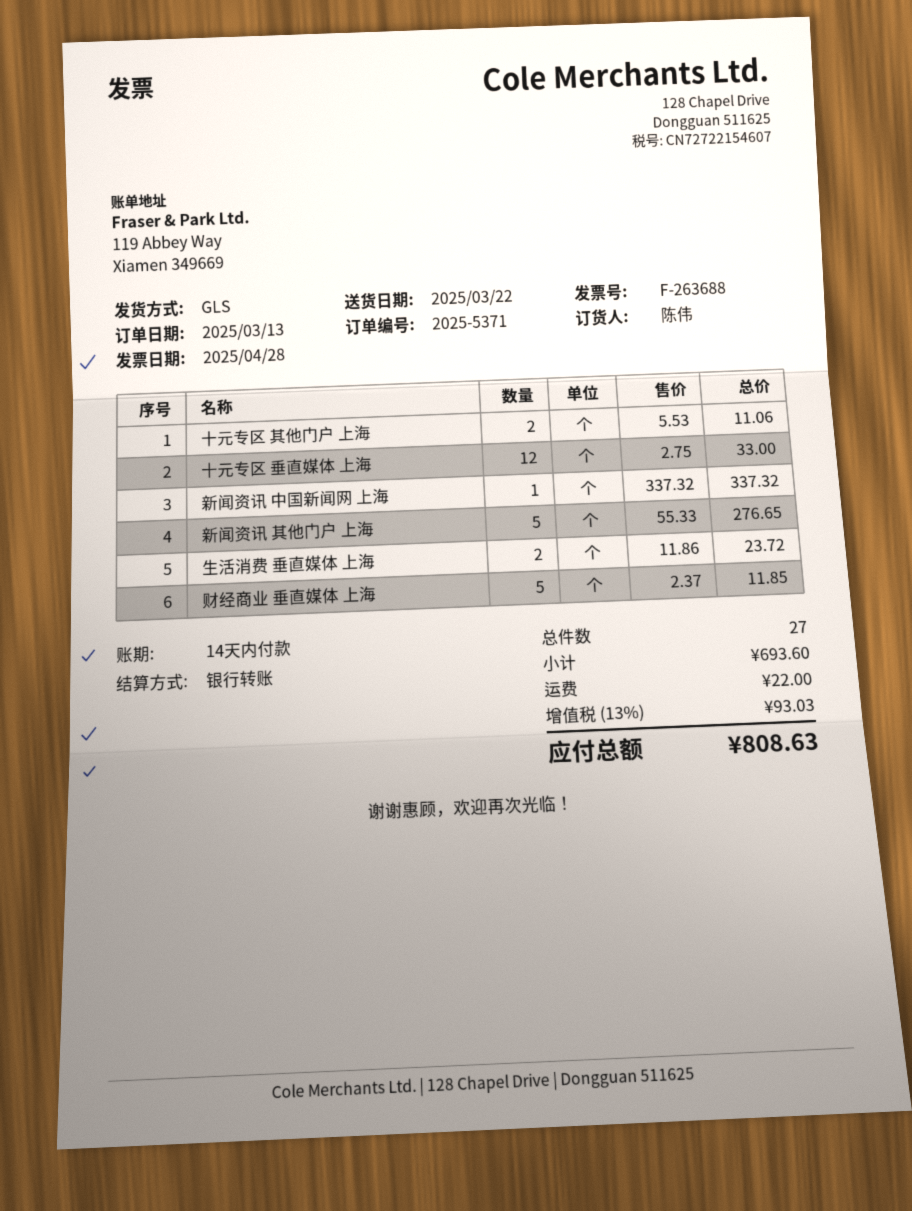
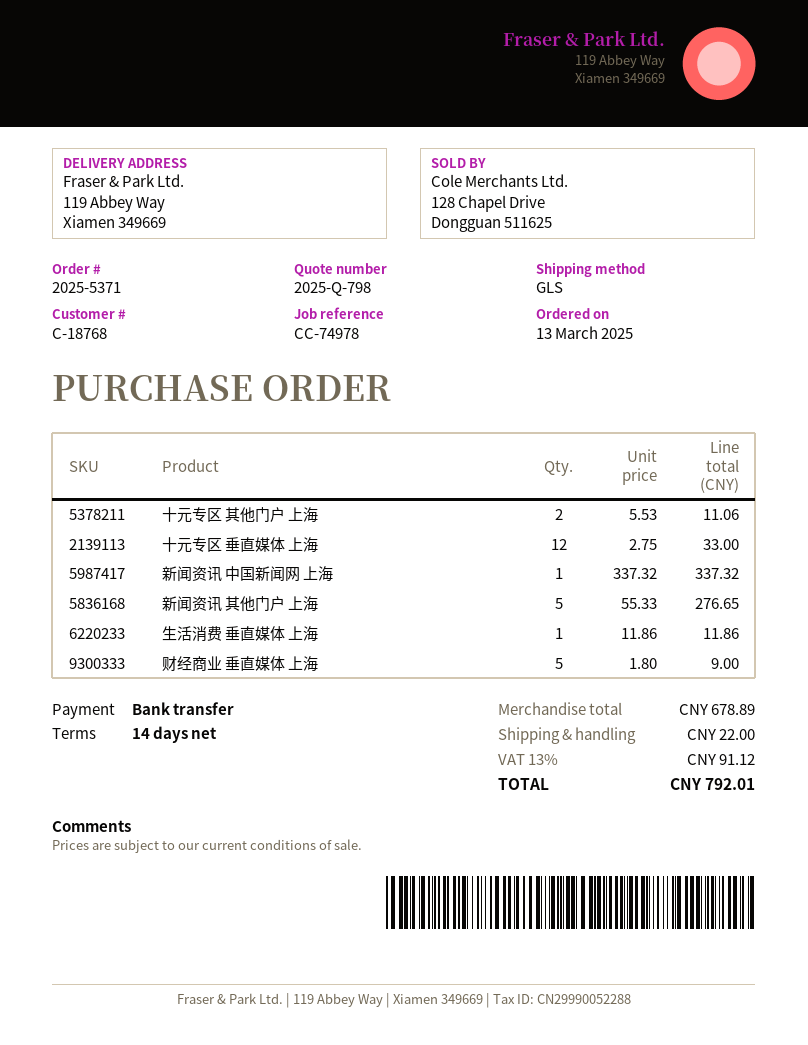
生活消费 垂直媒体 上海: 2 x 11.86 = 23.72 -> 1 x 11.86 = 11.86
财经商业 垂直媒体 上海: 5 x 2.37 = 11.85 -> 5 x 1.80 = 9.00
subtotal: 693.60 -> 678.89
tax: 13% = 93.03 -> 13% = 91.12
total: 808.63 -> 792.01

